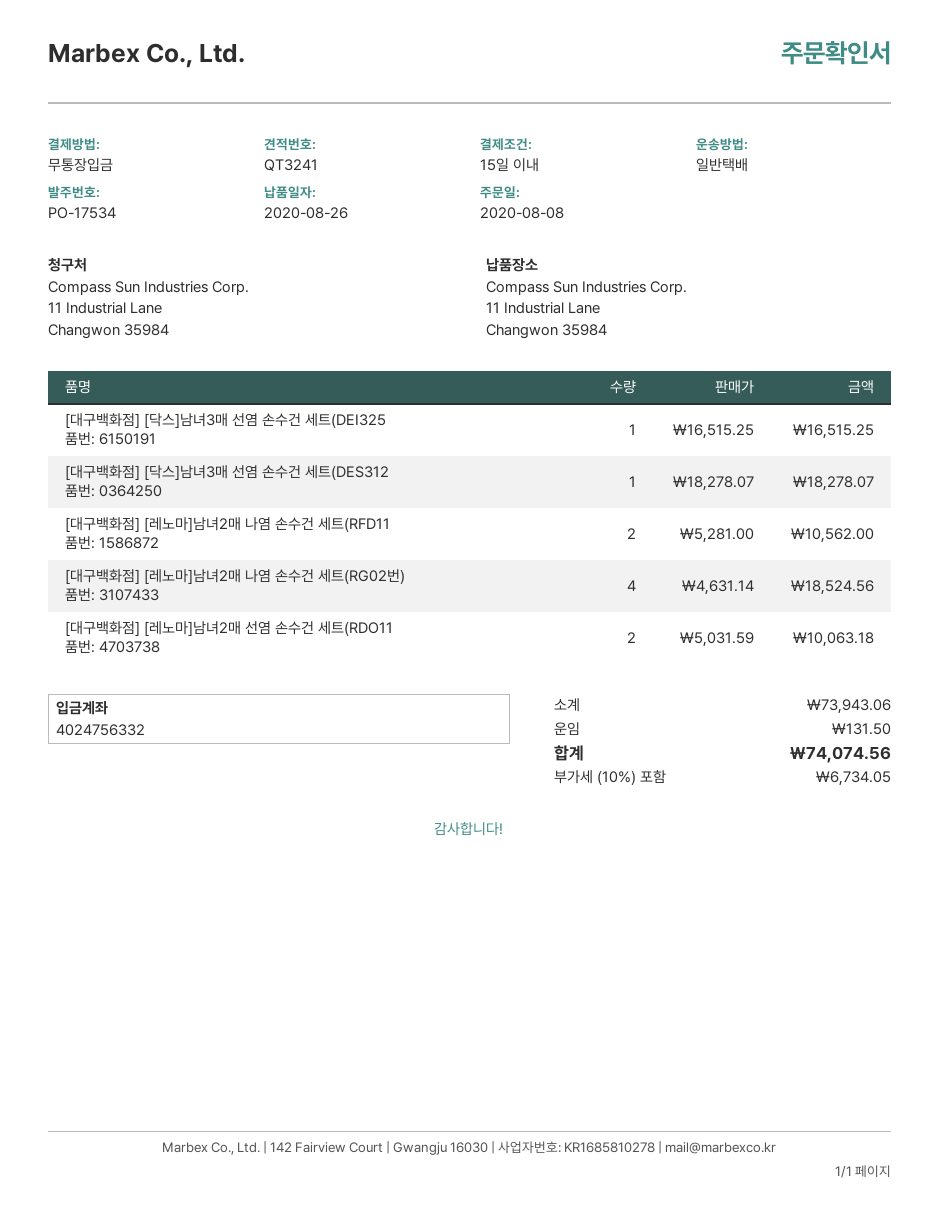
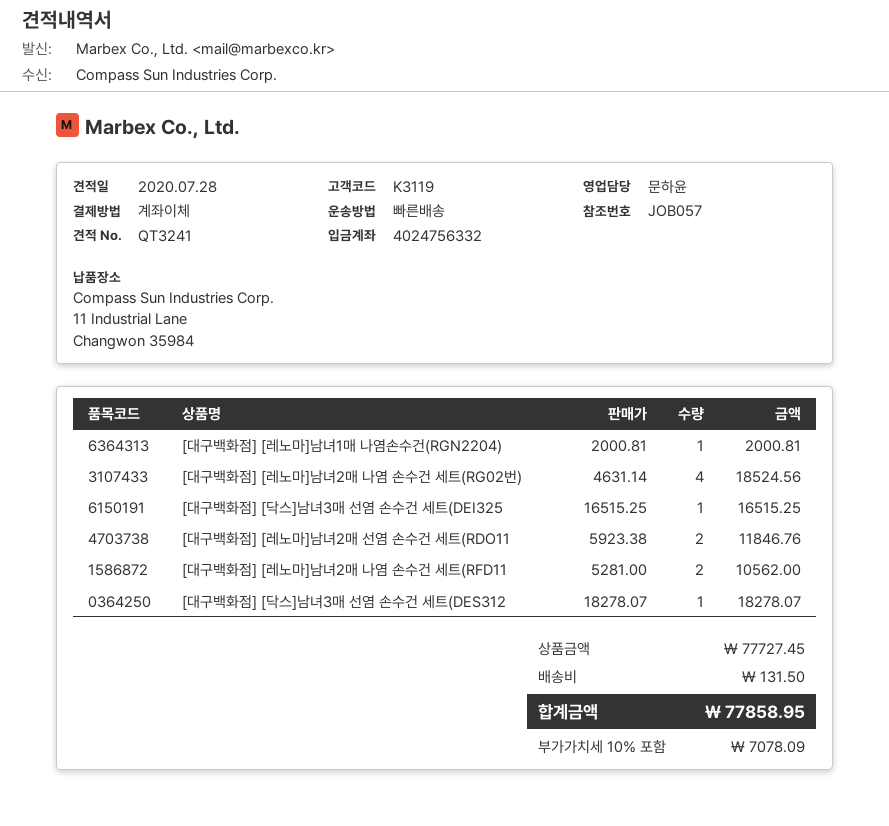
shipping method: standard -> express
[대구백화점] [레노마]남녀2매 선염 손수건 세트(RDO11: 2 x 5031.59 = 10063.18 -> 2 x 5923.38 = 11846.76
[대구백화점] [레노마]남녀1매 나염손수건(RGN2204): none -> 1 x 2000.81 = 2000.81
subtotal: 73943.06 -> 77727.45
tax: 10% = 6734.05 -> 10% = 7078.09
total: 74074.56 -> 77858.95

